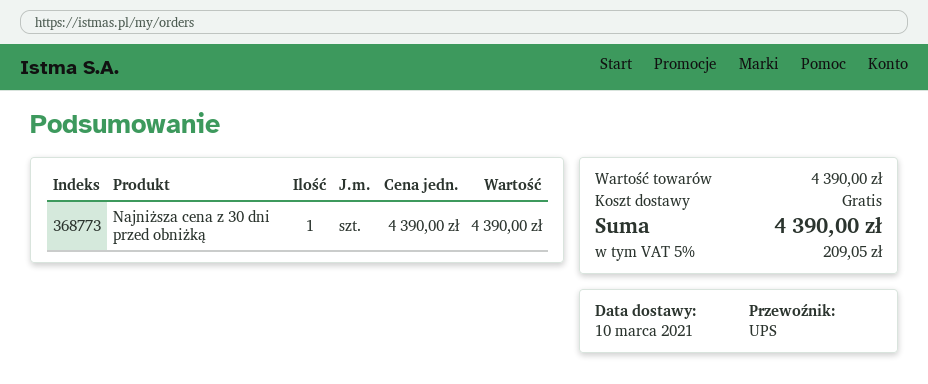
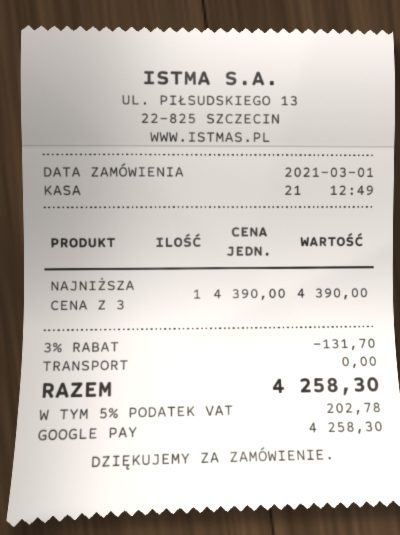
discount: none -> 3% = 131.70
tax: 5% = 209.05 -> 5% = 202.78
total: 4390.00 -> 4258.30

